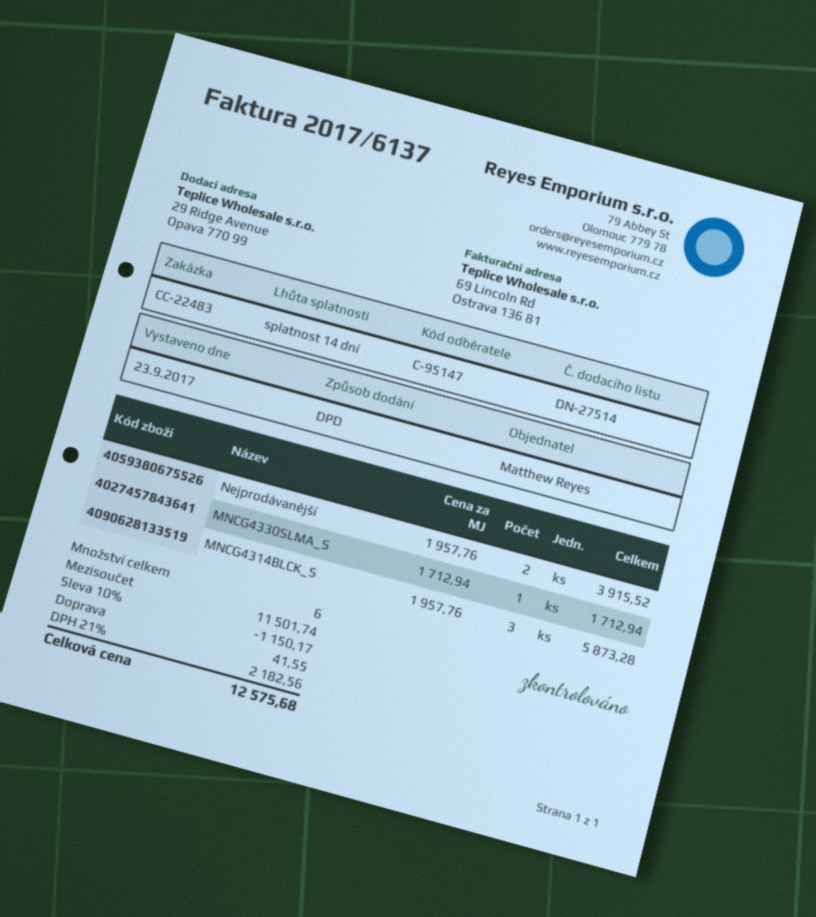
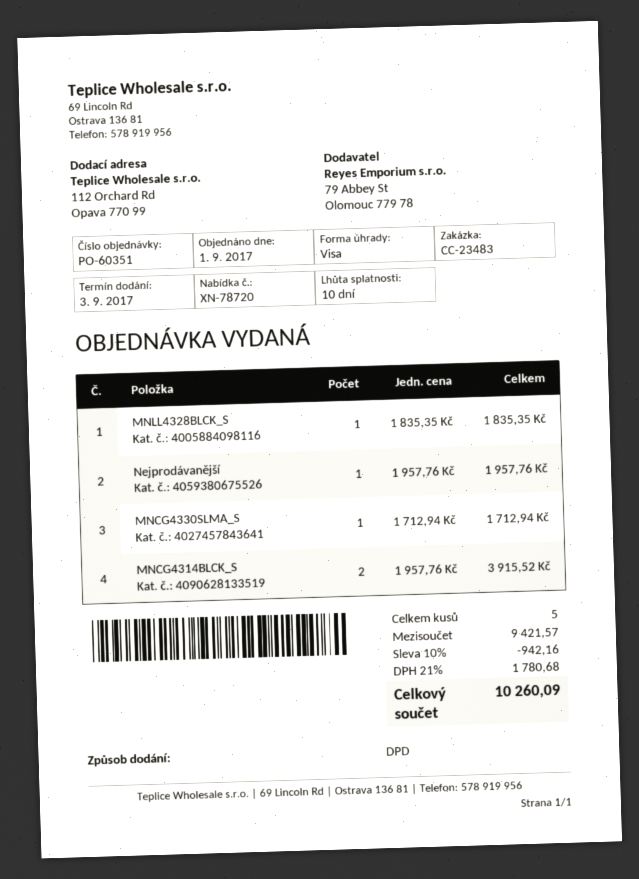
payment terms: 14 days -> 10 days
reference: CC-22483 -> CC-23483
ship to: 29 Ridge Avenue, Opava 770 99 -> 112 Orchard Rd, Opava 770 99
Nejprodávanější: 2 x 1957.76 = 3915.52 -> 1 x 1957.76 = 1957.76
MNCG4314BLCK_S: 3 x 1957.76 = 5873.28 -> 2 x 1957.76 = 3915.52
MNLL4328BLCK_S: none -> 1 x 1835.35 = 1835.35
total quantity: 6 -> 5
subtotal: 11501.74 -> 9421.57
discount: 10% = 1150.17 -> 10% = 942.16
shipping: 41.55 -> none
tax: 21% = 2182.56 -> 21% = 1780.68
total: 12575.68 -> 10260.09

